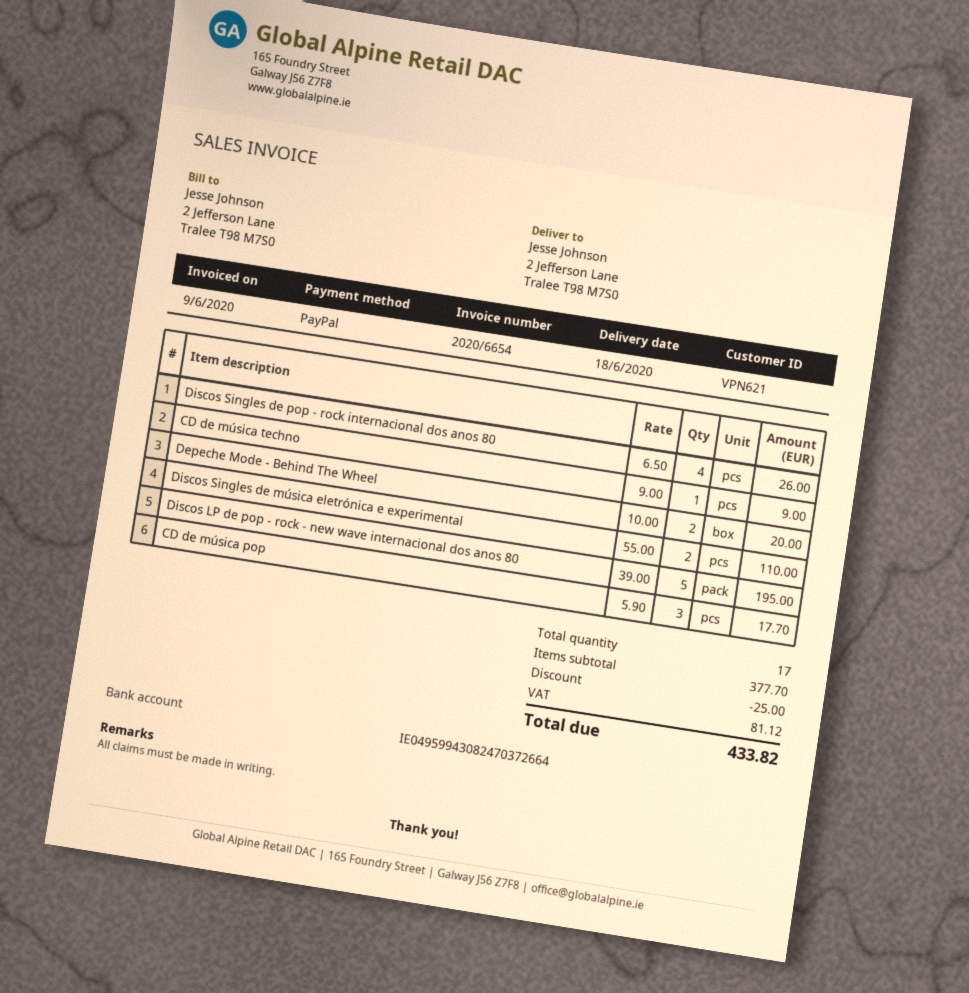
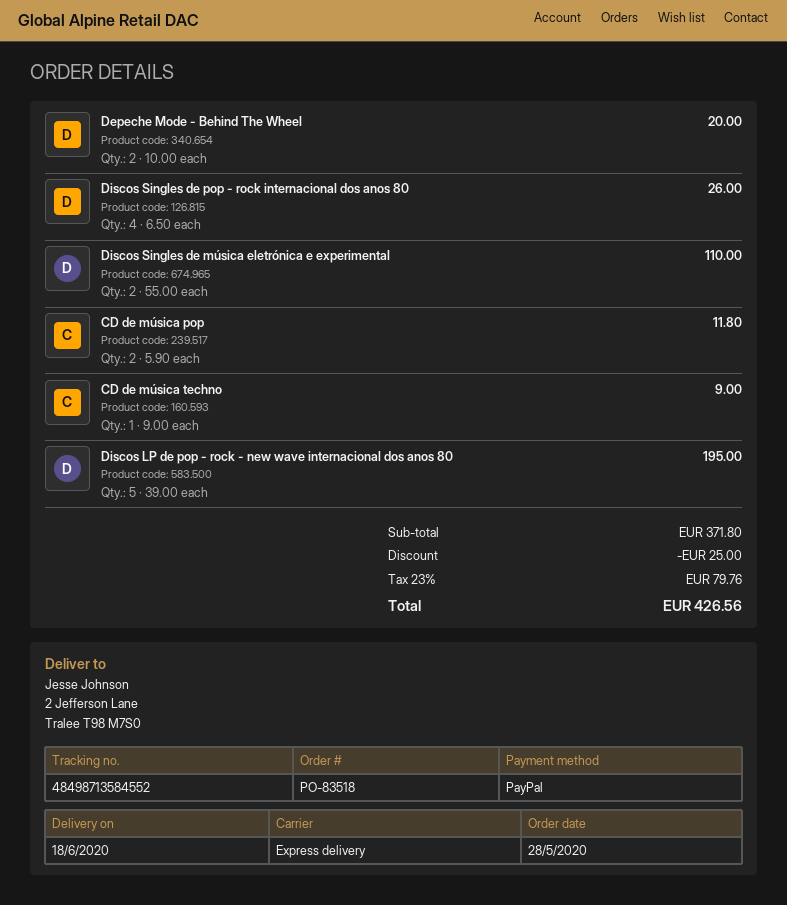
CD de música pop: 3 x 5.90 = 17.70 -> 2 x 5.90 = 11.80
subtotal: 377.70 -> 371.80
tax: 81.12 -> 79.76
total: 433.82 -> 426.56

